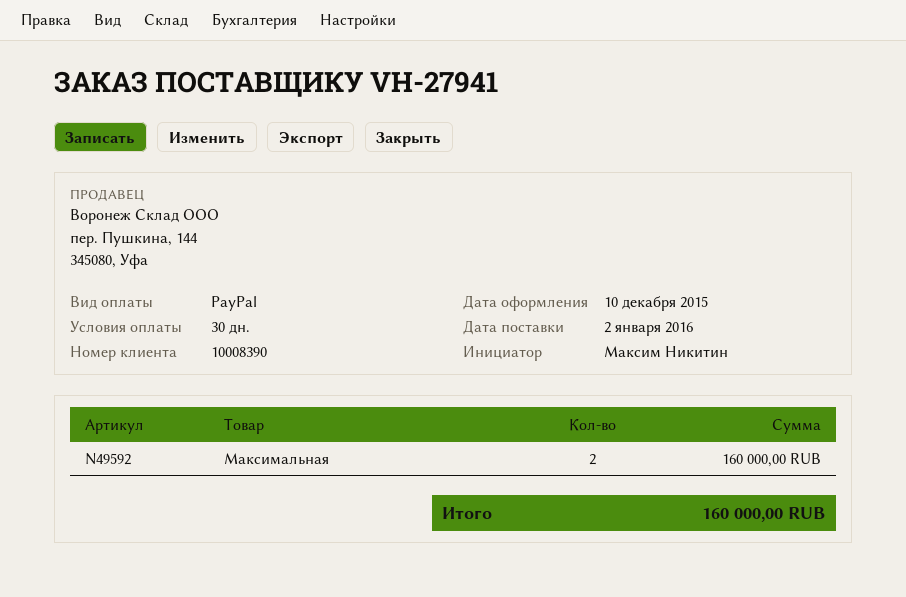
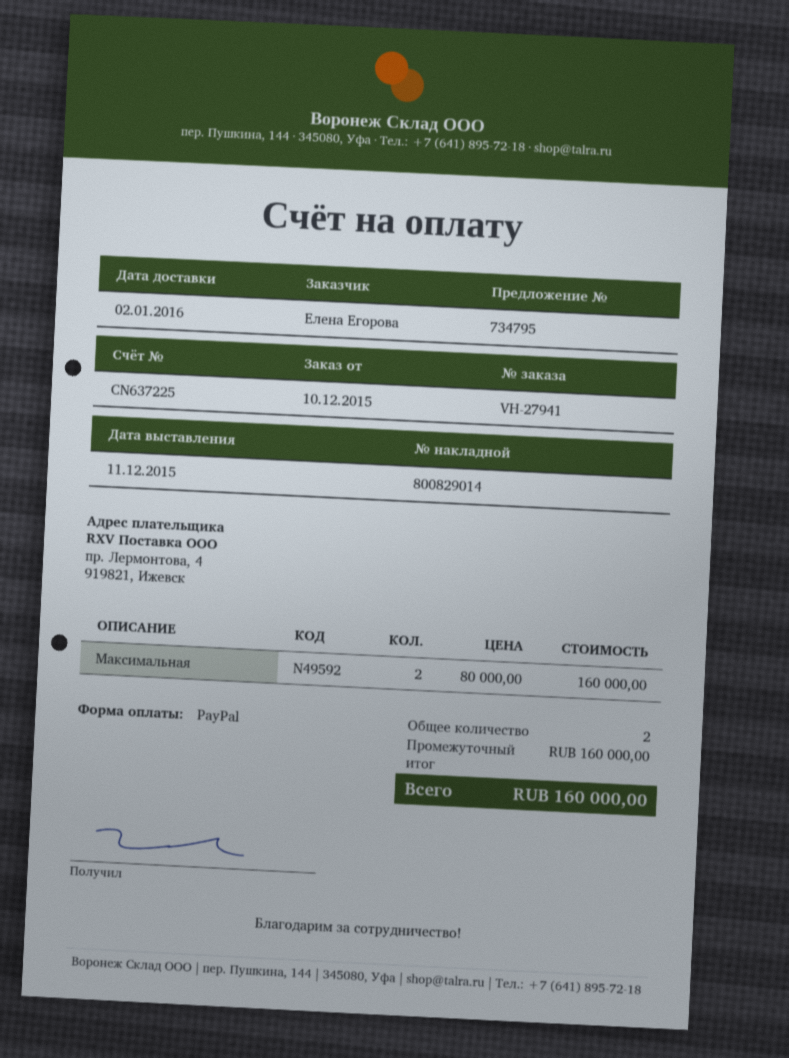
ordered by: Максим Никитин -> Елена Егорова

